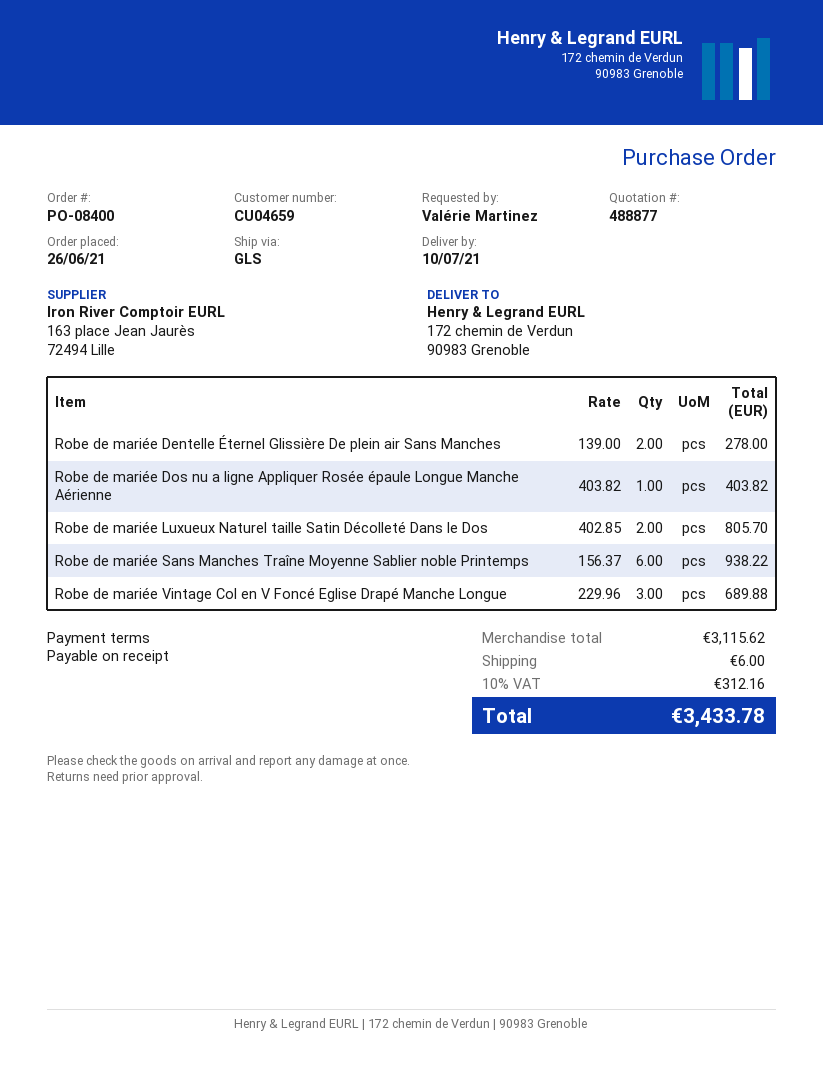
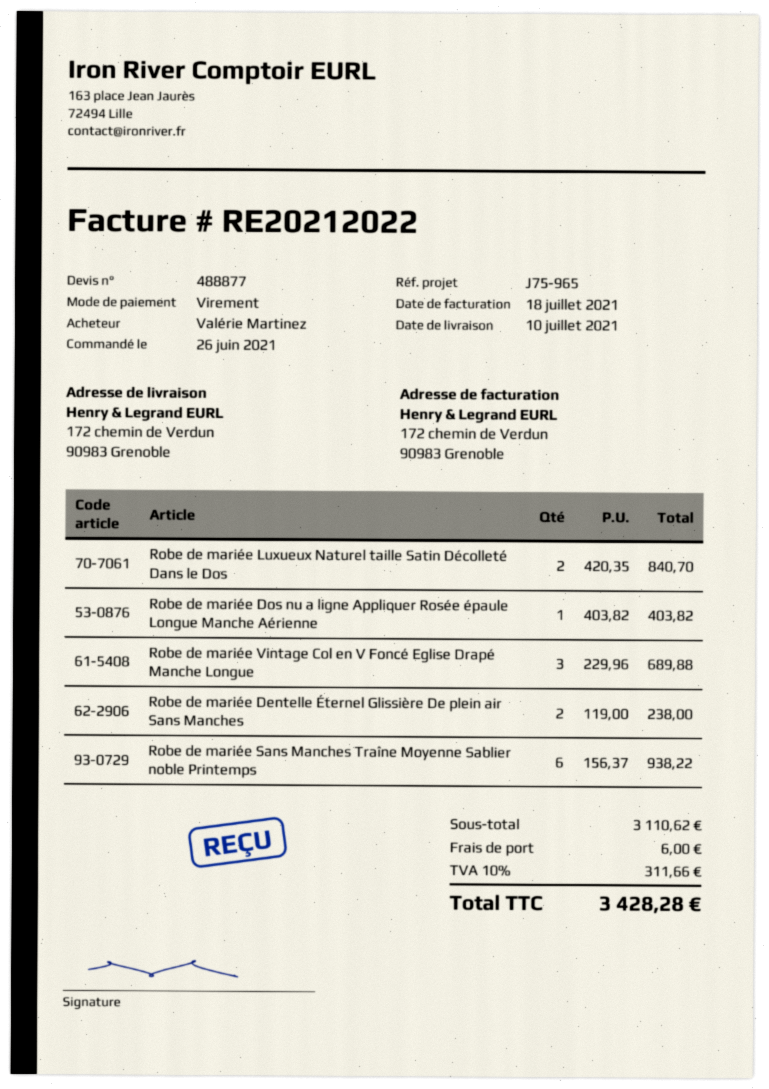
Robe de mariée Dentelle Éternel Glissière De plein air Sans Manches: 2 x 139.00 = 278.00 -> 2 x 119.00 = 238.00
Robe de mariée Luxueux Naturel taille Satin Décolleté Dans le Dos: 2 x 402.85 = 805.70 -> 2 x 420.35 = 840.70
subtotal: 3115.62 -> 3110.62
tax: 10% = 312.16 -> 10% = 311.66
total: 3433.78 -> 3428.28

